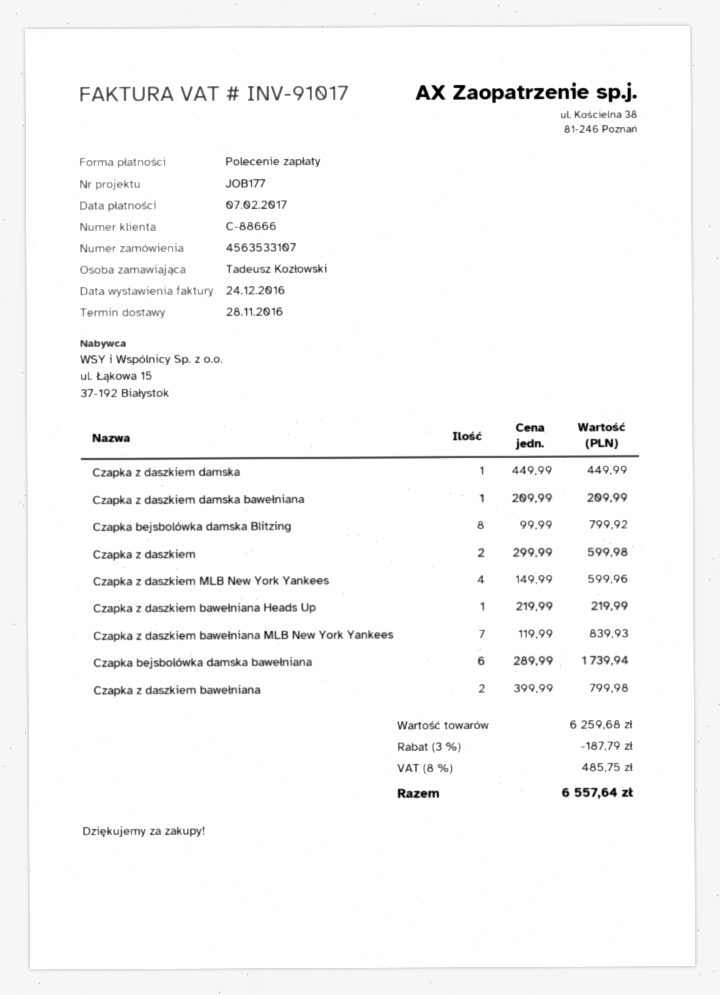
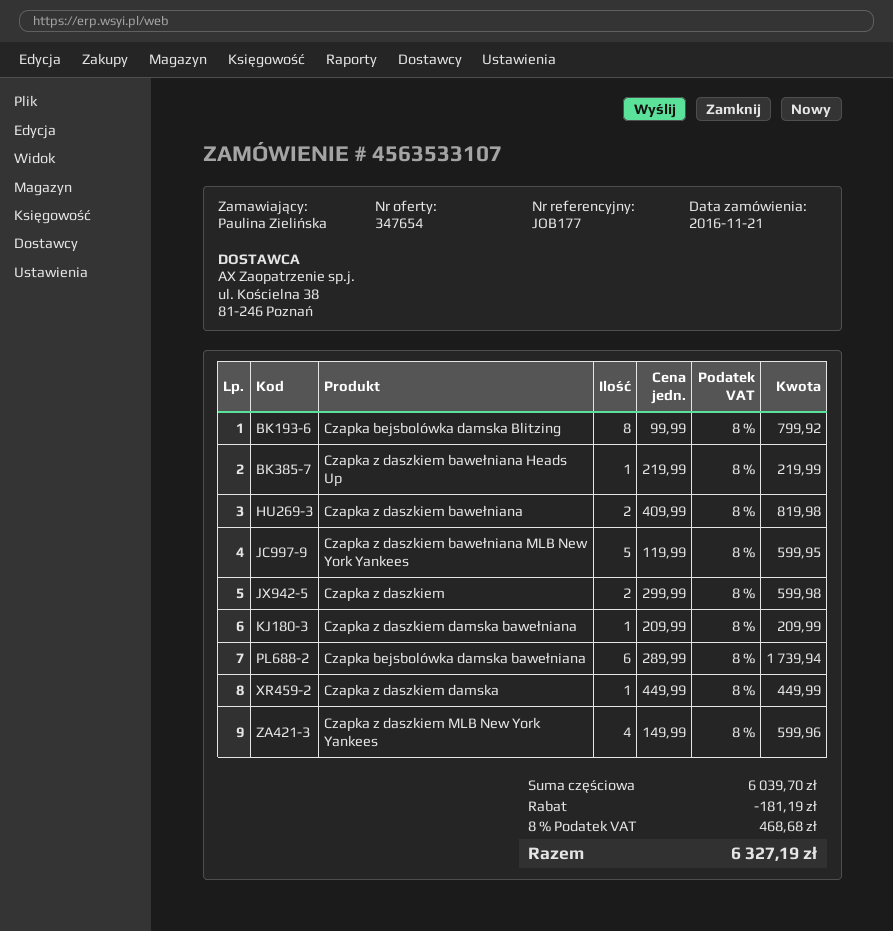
ordered by: Tadeusz Kozłowski -> Paulina Zielińska
Czapka z daszkiem bawełniana MLB New York Yankees: 7 x 119.99 = 839.93 -> 5 x 119.99 = 599.95
Czapka z daszkiem bawełniana: 2 x 399.99 = 799.98 -> 2 x 409.99 = 819.98
subtotal: 6259.68 -> 6039.70
discount: 187.79 -> 181.19
tax: 8% = 485.75 -> 8% = 468.68
total: 6557.64 -> 6327.19

